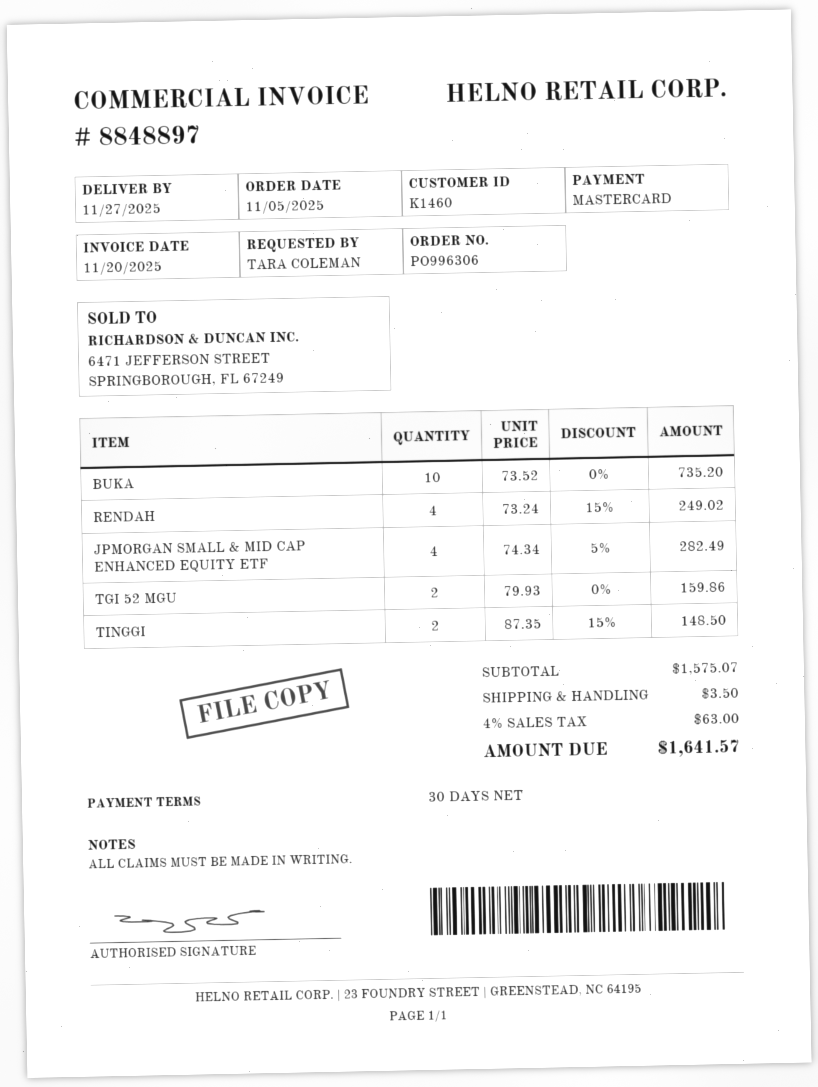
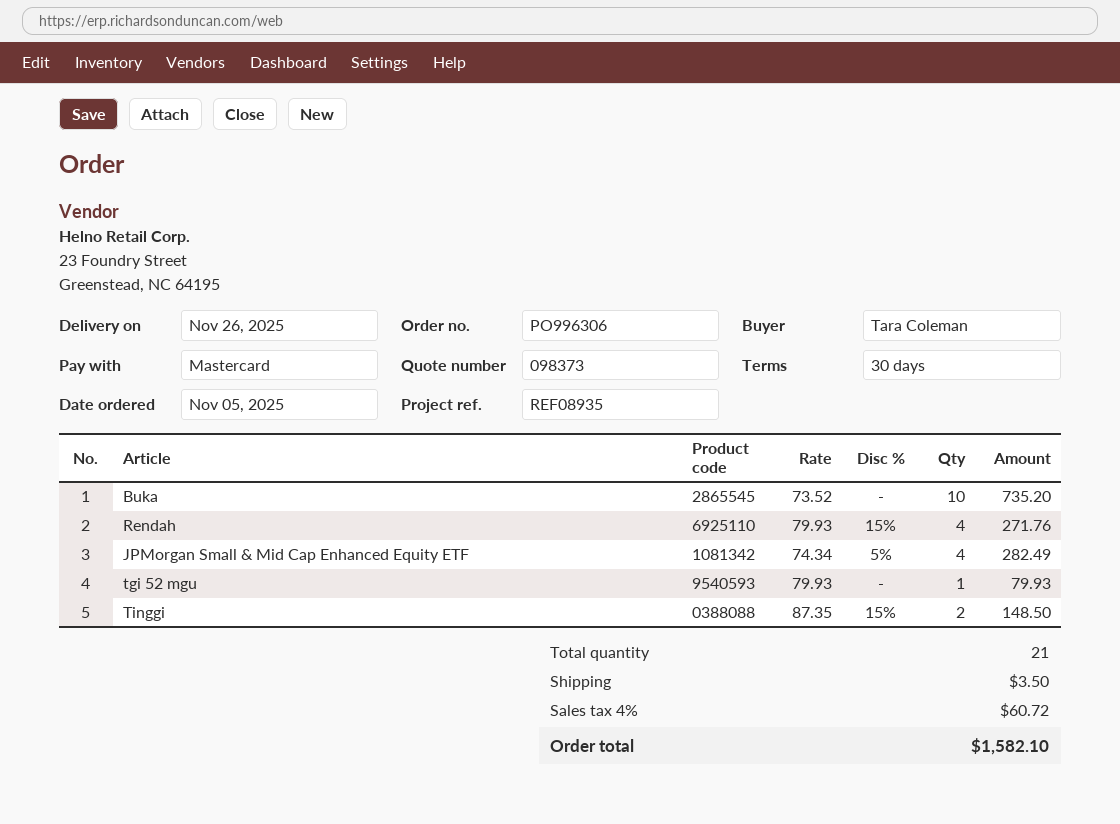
delivery date: 2025-11-27 -> 2025-11-26
RENDAH: 4 x 73.24 - 15% = 249.02 -> 4 x 79.93 - 15% = 271.76
TGI 52 MGU: 2 x 79.93 = 159.86 -> 1 x 79.93 = 79.93
tax: 4% = 63.00 -> 4% = 60.72
total: 1641.57 -> 1582.10

